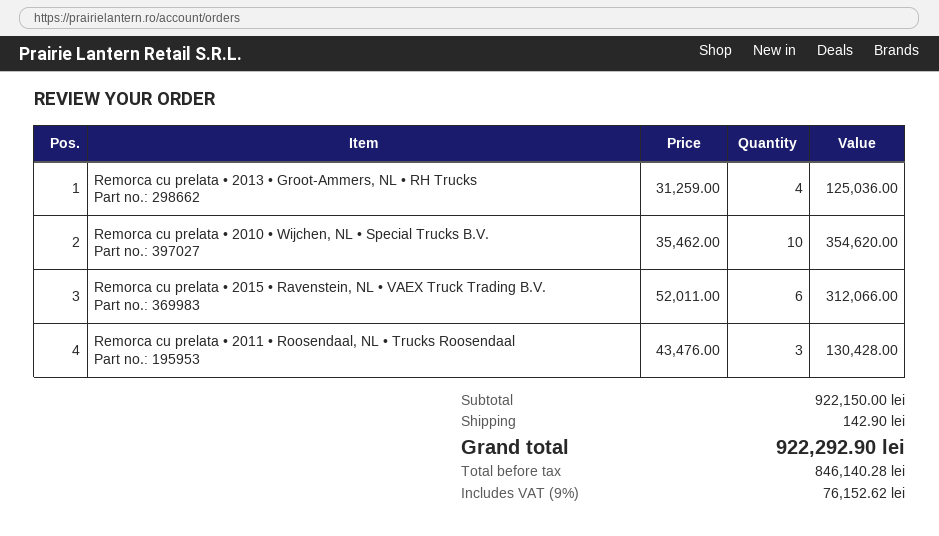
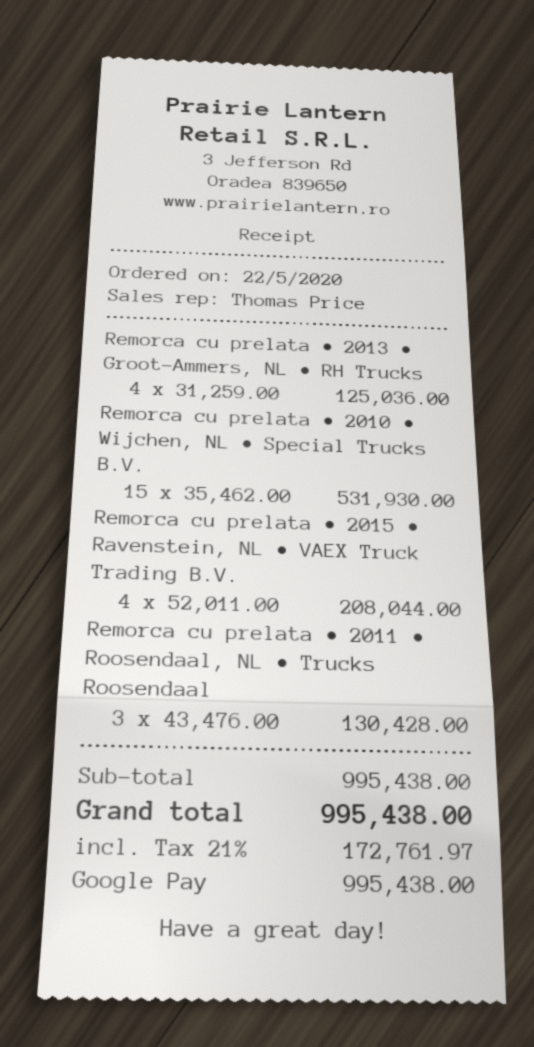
Remorca cu prelata • 2010 • Wijchen, NL • Special Trucks B.V.: 10 x 35462.00 = 354620.00 -> 15 x 35462.00 = 531930.00
Remorca cu prelata • 2015 • Ravenstein, NL • VAEX Truck Trading B.V.: 6 x 52011.00 = 312066.00 -> 4 x 52011.00 = 208044.00
subtotal: 922150.00 -> 995438.00
shipping: 142.90 -> none
tax: 9% = 76152.62 -> 21% = 172761.97
total: 922292.90 -> 995438.00

